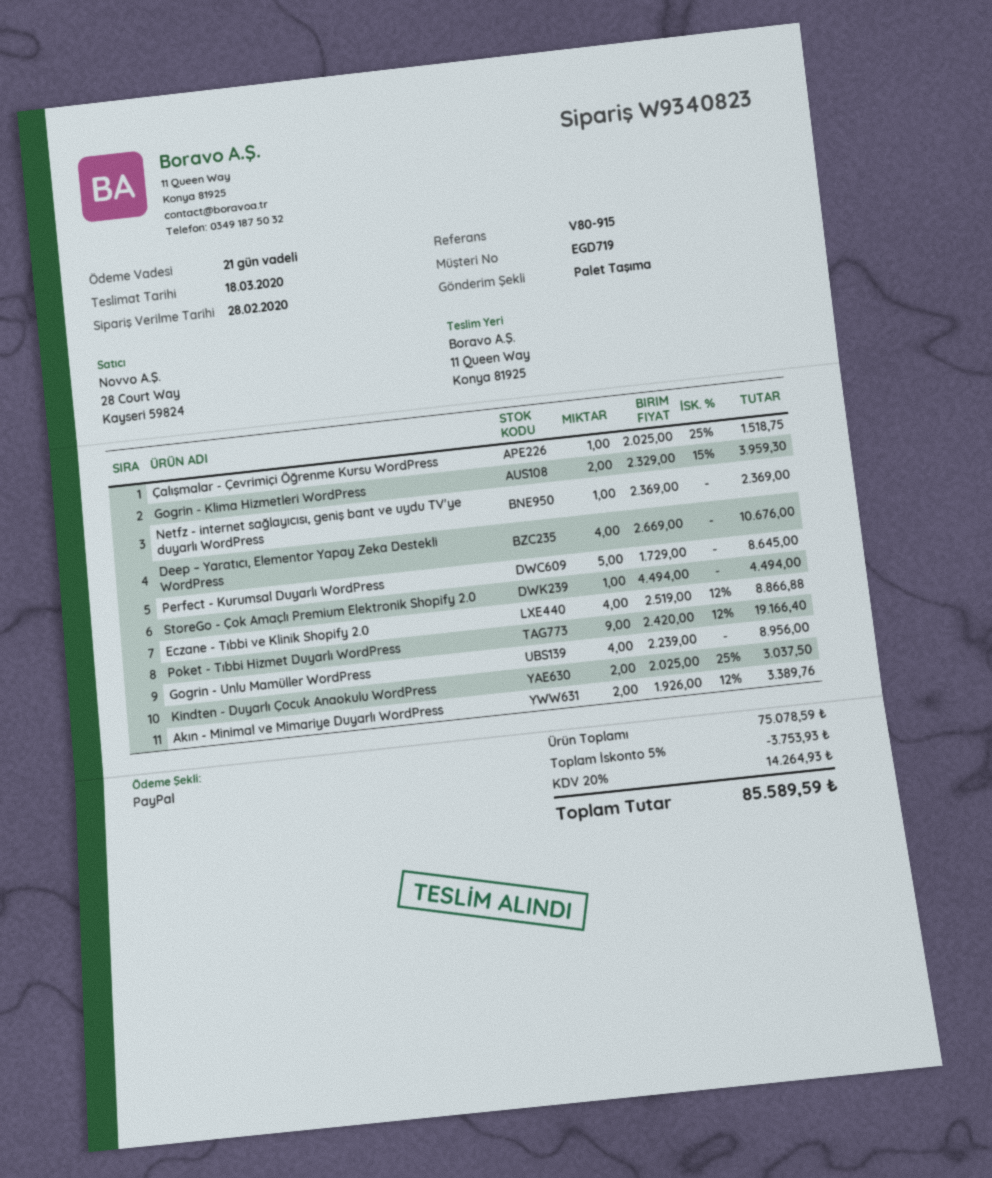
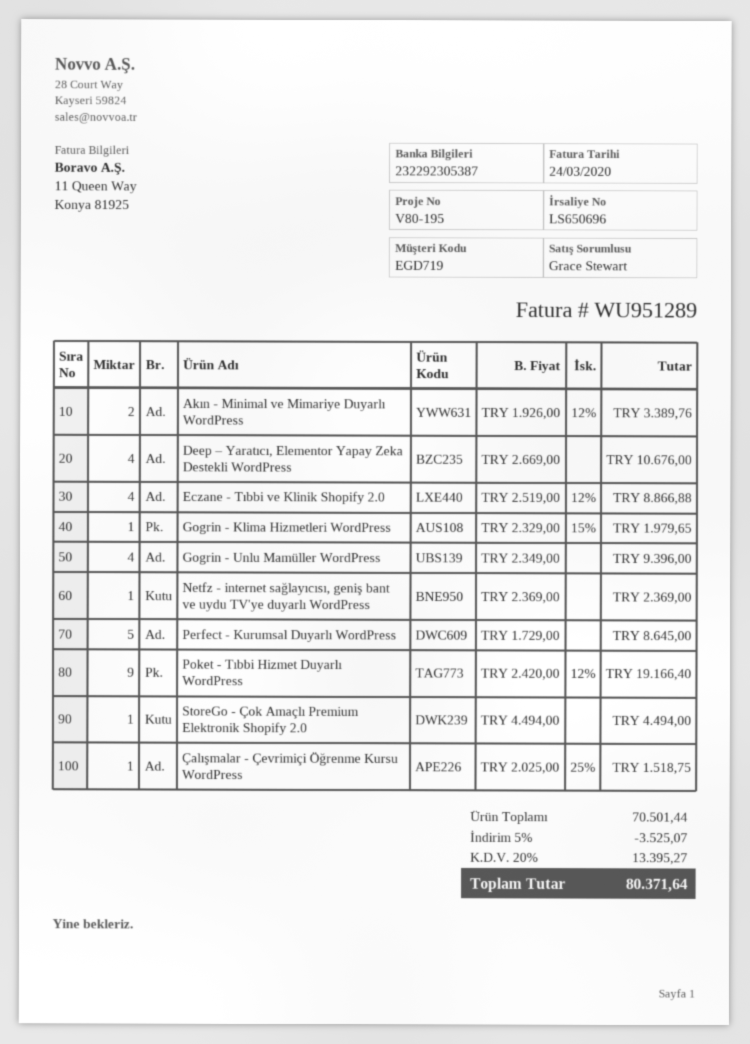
reference: V80-915 -> V80-195
Gogrin - Klima Hizmetleri WordPress: 2 x 2329.00 - 15% = 3959.30 -> 1 x 2329.00 - 15% = 1979.65
Gogrin - Unlu Mamüller WordPress: 4 x 2239.00 = 8956.00 -> 4 x 2349.00 = 9396.00
Kindten - Duyarlı Çocuk Anaokulu WordPress: 2 x 2025.00 - 25% = 3037.50 -> none
subtotal: 75078.59 -> 70501.44
discount: 5% = 3753.93 -> 5% = 3525.07
tax: 20% = 14264.93 -> 20% = 13395.27
total: 85589.59 -> 80371.64

